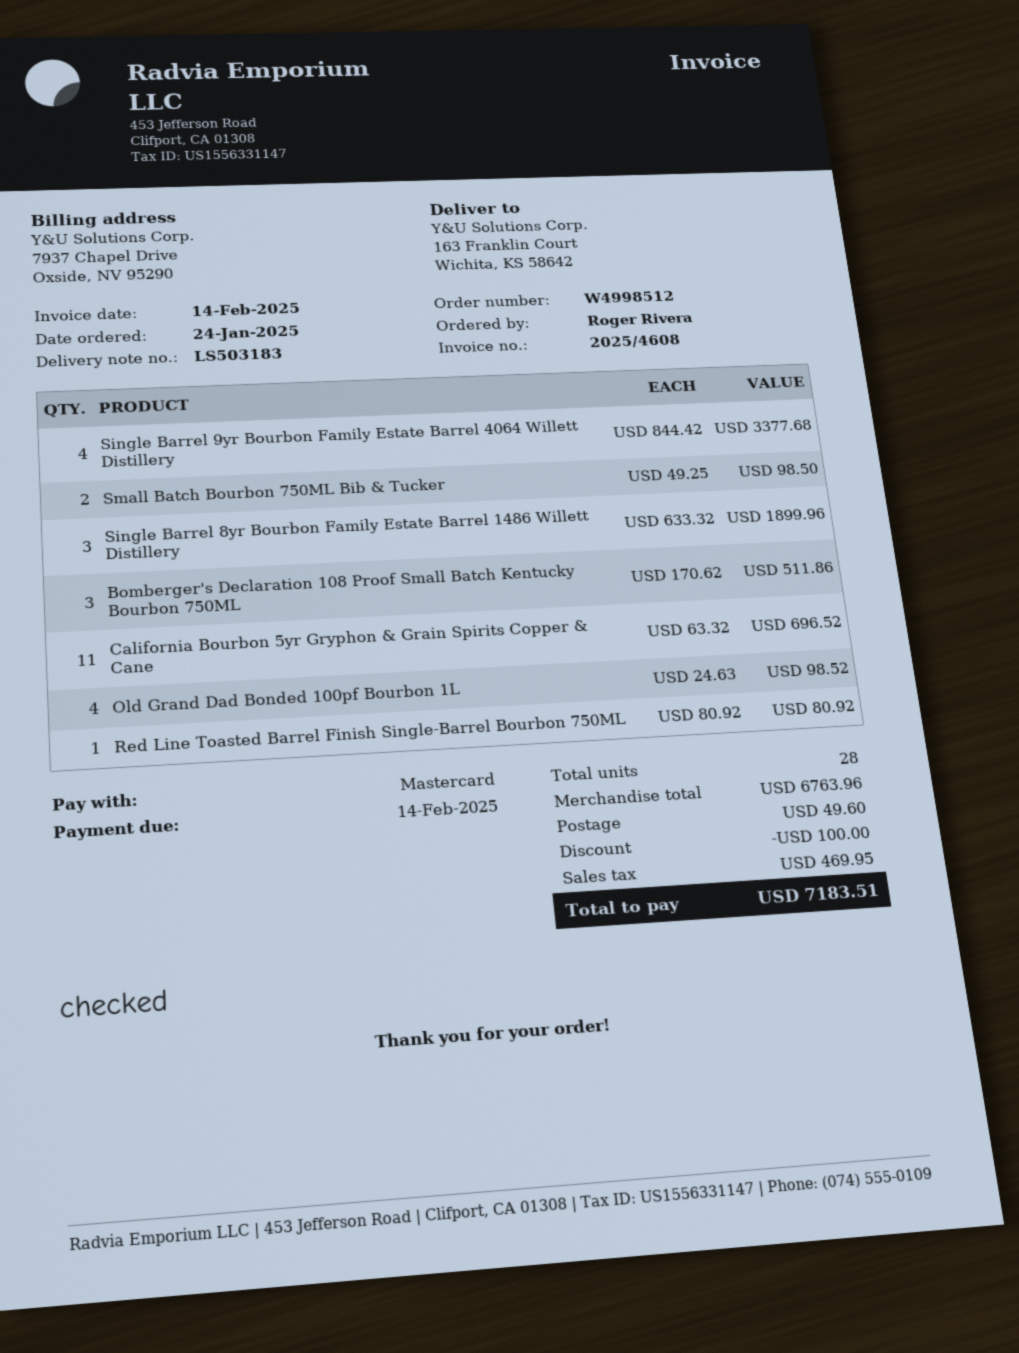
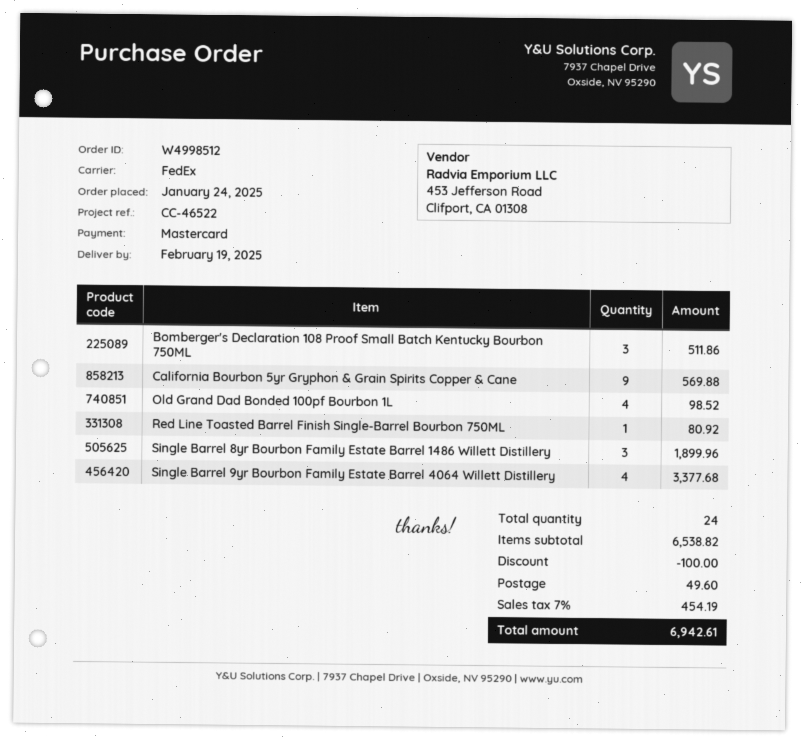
Small Batch Bourbon 750ML Bib & Tucker: 2 for 98.50 -> none
California Bourbon 5yr Gryphon & Grain Spirits Copper & Cane: 11 for 696.52 -> 9 for 569.88
total quantity: 28 -> 24
subtotal: 6763.96 -> 6538.82
tax: 469.95 -> 454.19
total: 7183.51 -> 6942.61

